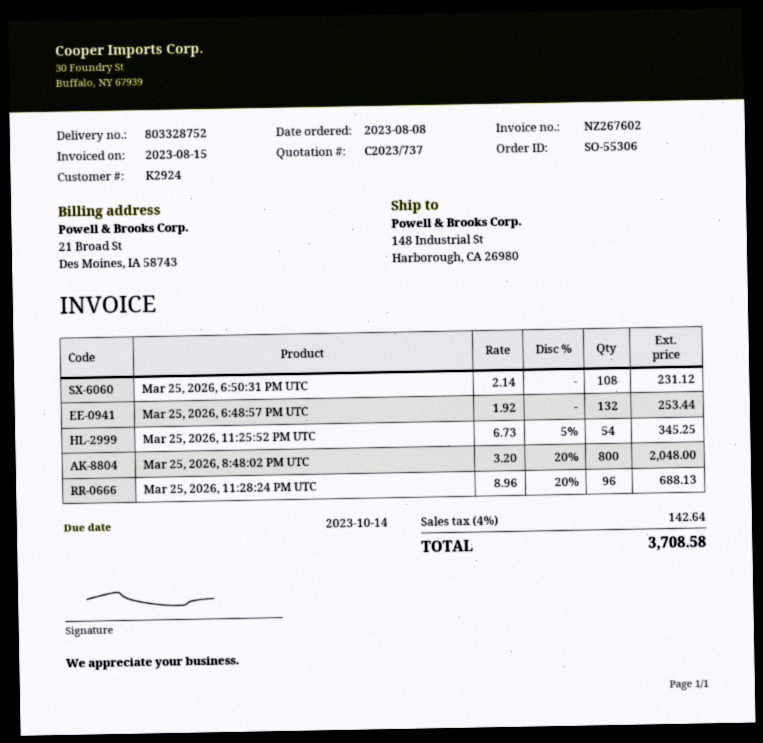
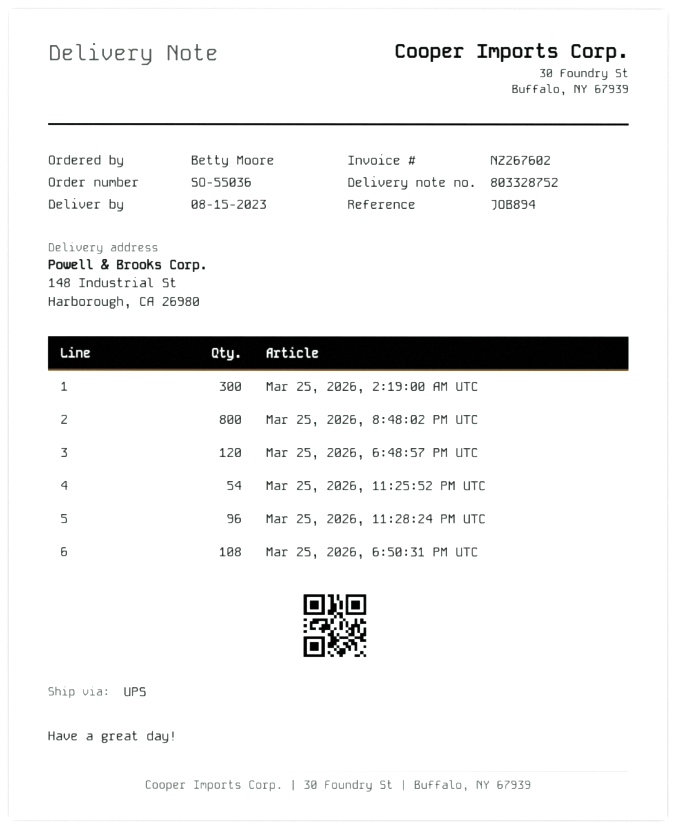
order number: SO-55306 -> SO-55036
Mar 25, 2026, 6:48:57 PM UTC: 132 -> 120
Mar 25, 2026, 2:19:00 AM UTC: none -> 300

